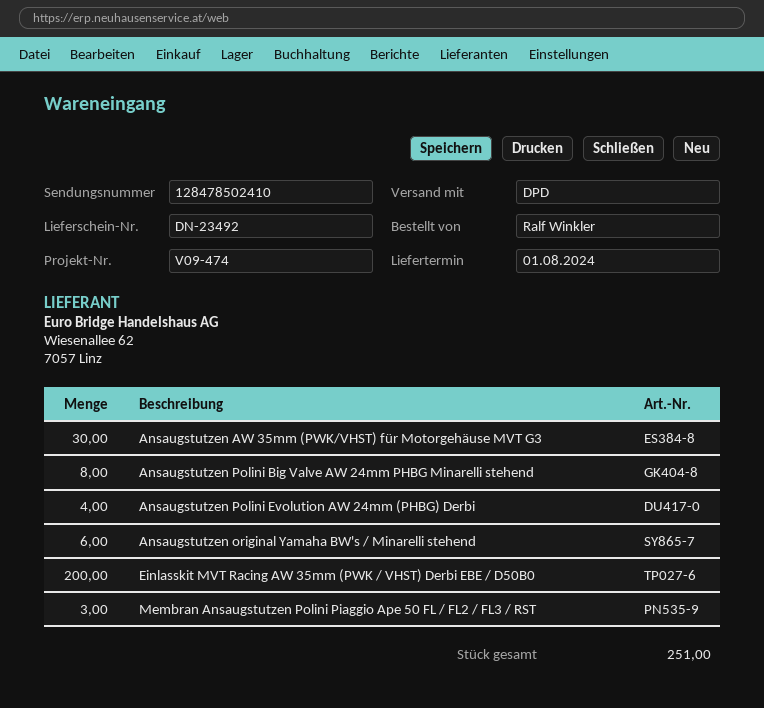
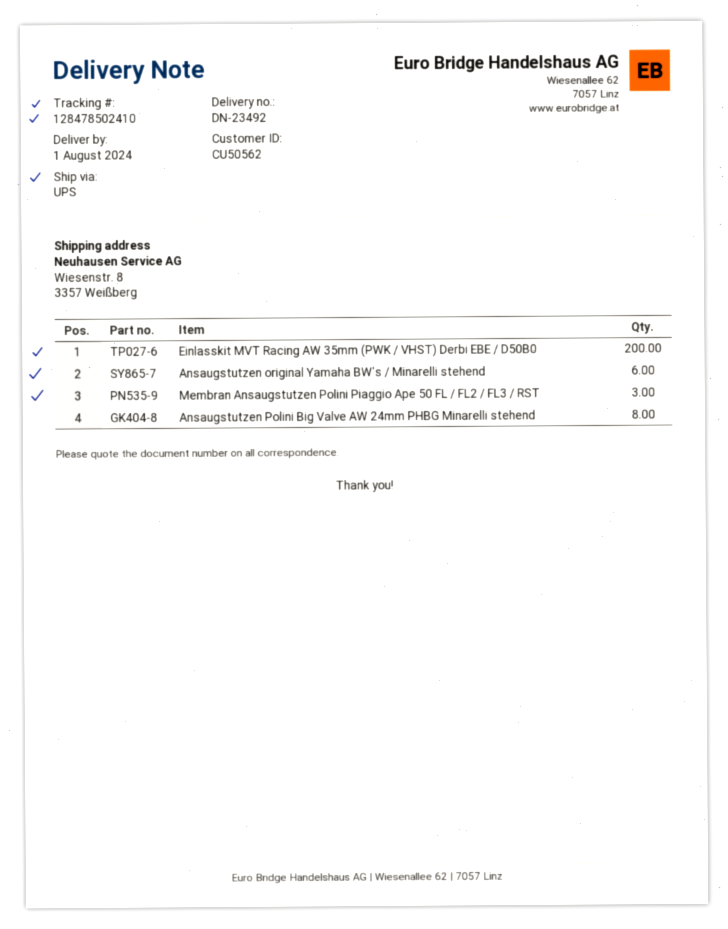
shipping method: DPD -> UPS
Ansaugstutzen AW 35mm (PWK/VHST) für Motorgehäuse MVT G3: 30 -> none
Ansaugstutzen Polini Evolution AW 24mm (PHBG) Derbi: 4 -> none

